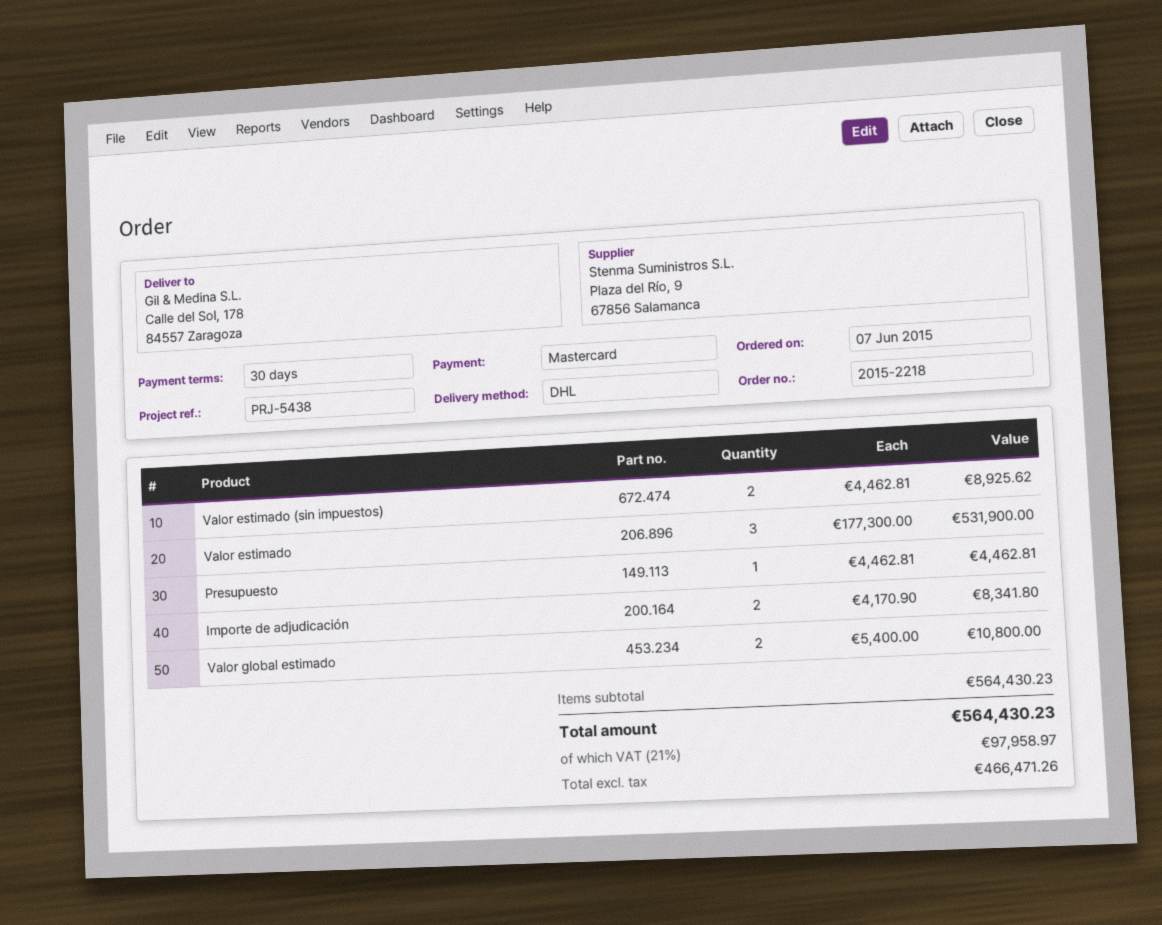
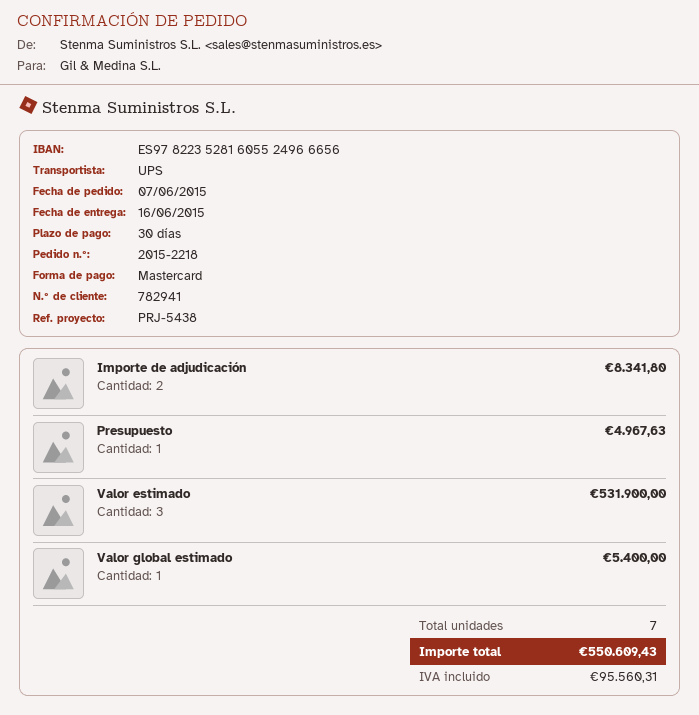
shipping method: DHL -> UPS
Valor estimado (sin impuestos): 2 for 8925.62 -> none
Presupuesto: 1 for 4462.81 -> 1 for 4967.63
Valor global estimado: 2 for 10800.00 -> 1 for 5400.00
tax: 97958.97 -> 95560.31
total: 564430.23 -> 550609.43

